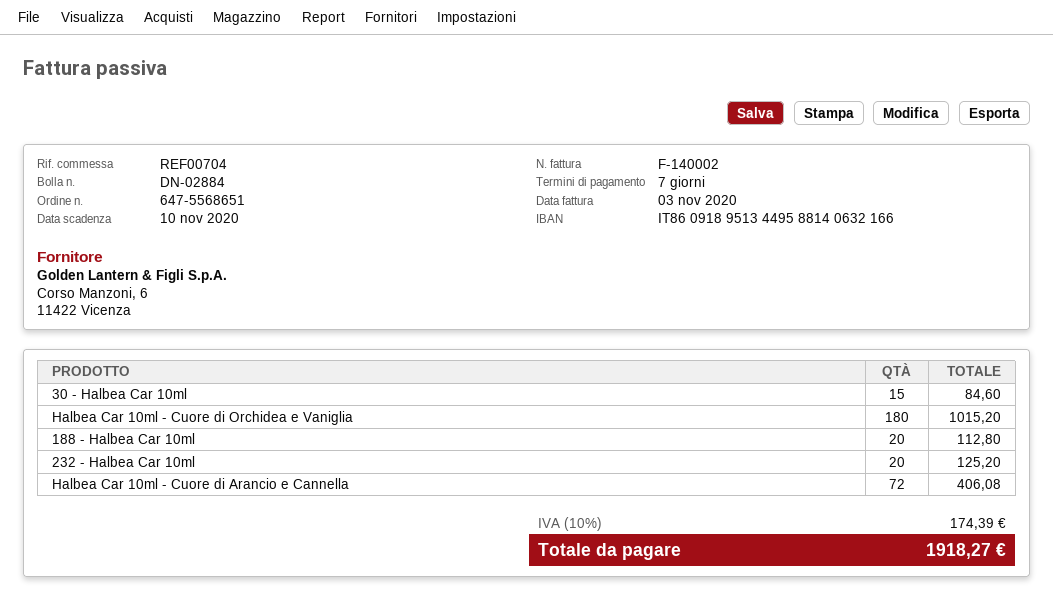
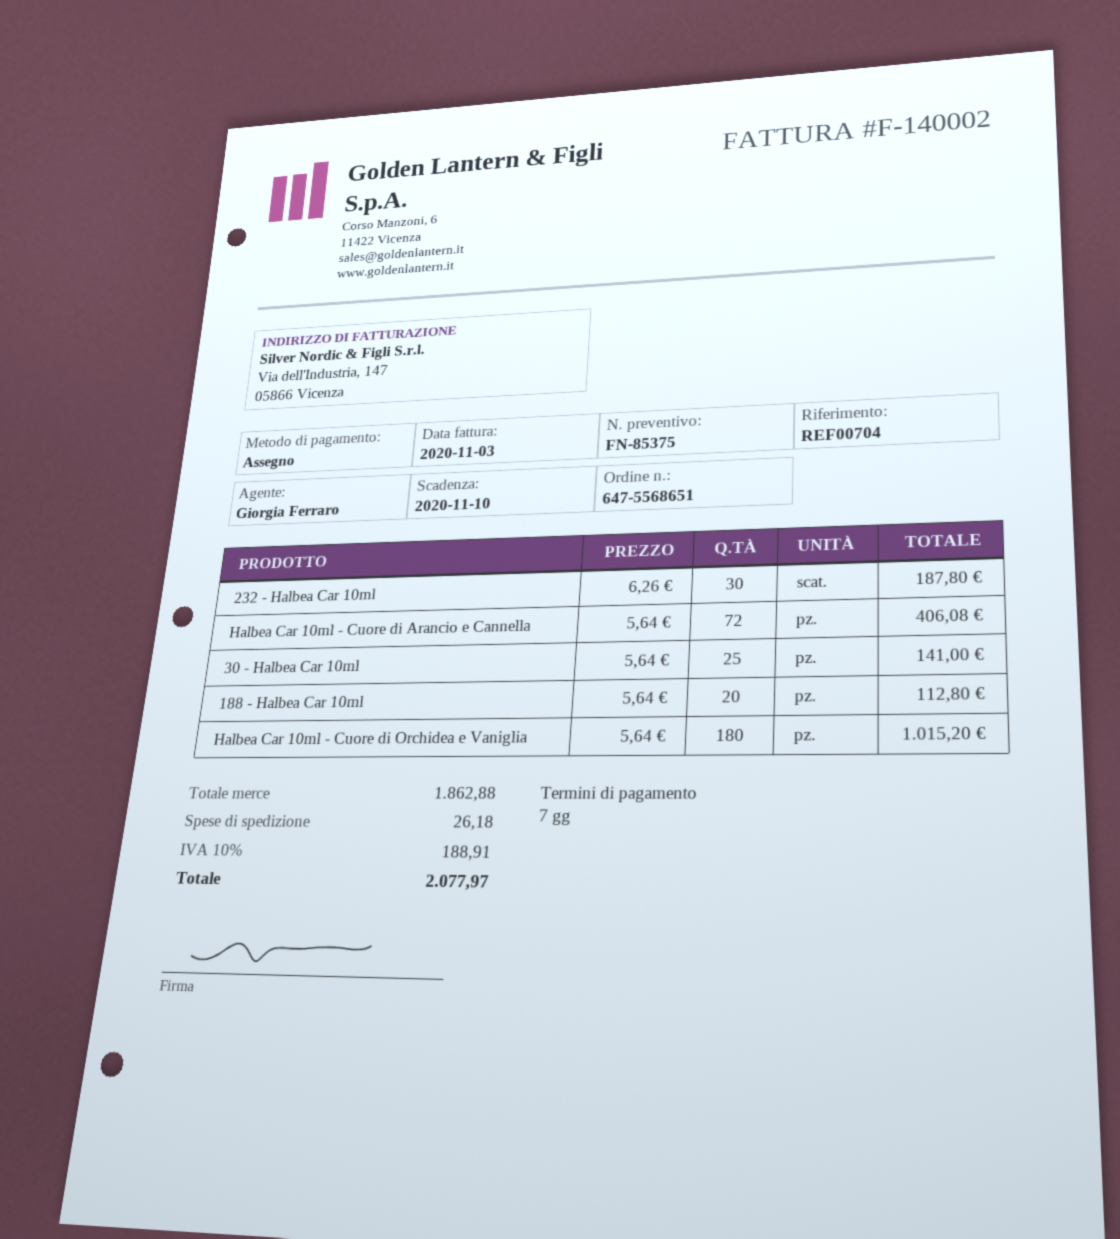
30 - Halbea Car 10ml: 15 for 84.60 -> 25 for 141.00
232 - Halbea Car 10ml: 20 for 125.20 -> 30 for 187.80
shipping: none -> 26.18
tax: 10% = 174.39 -> 10% = 188.91
total: 1918.27 -> 2077.97

